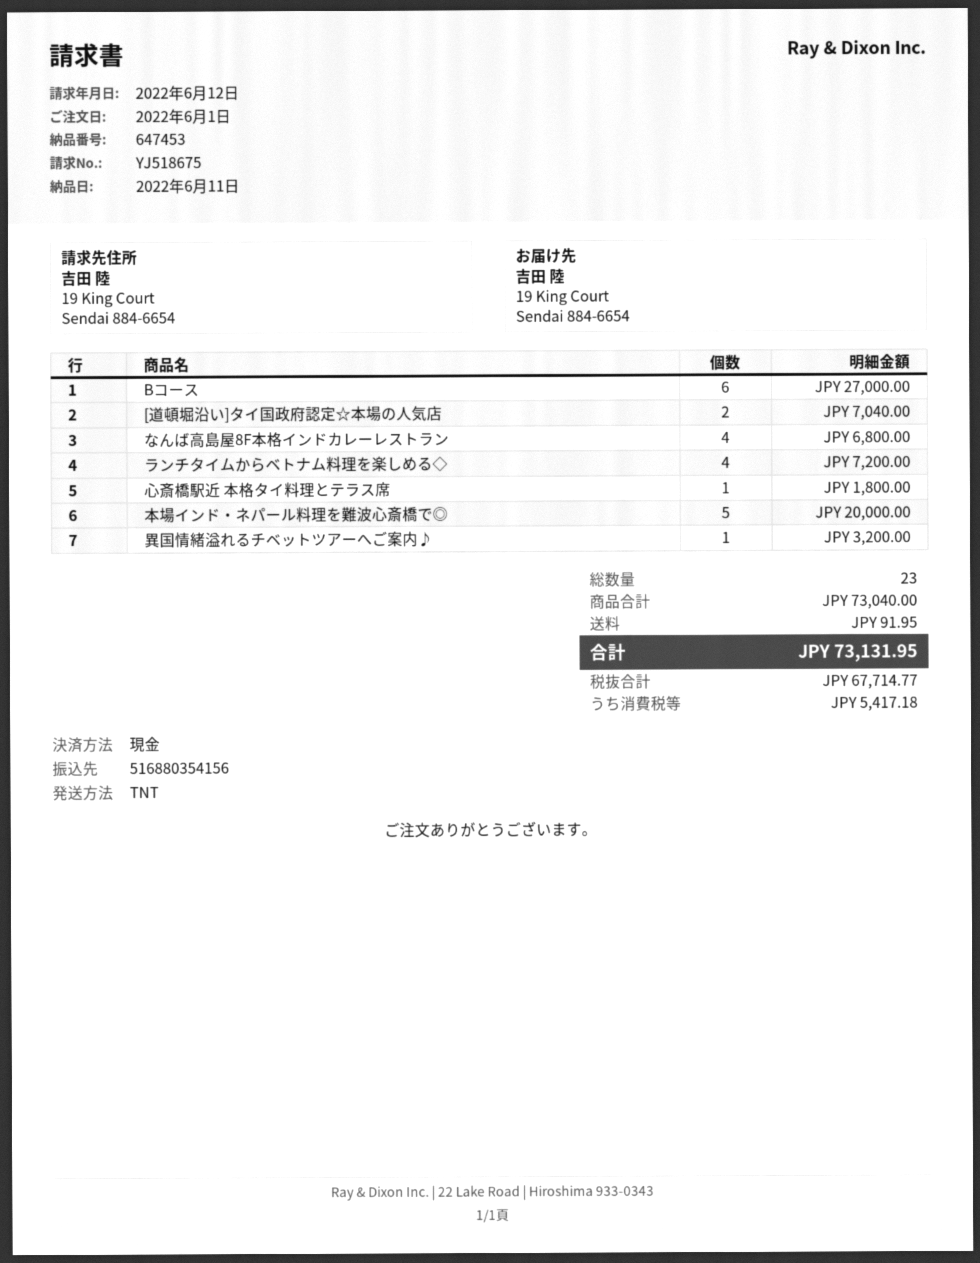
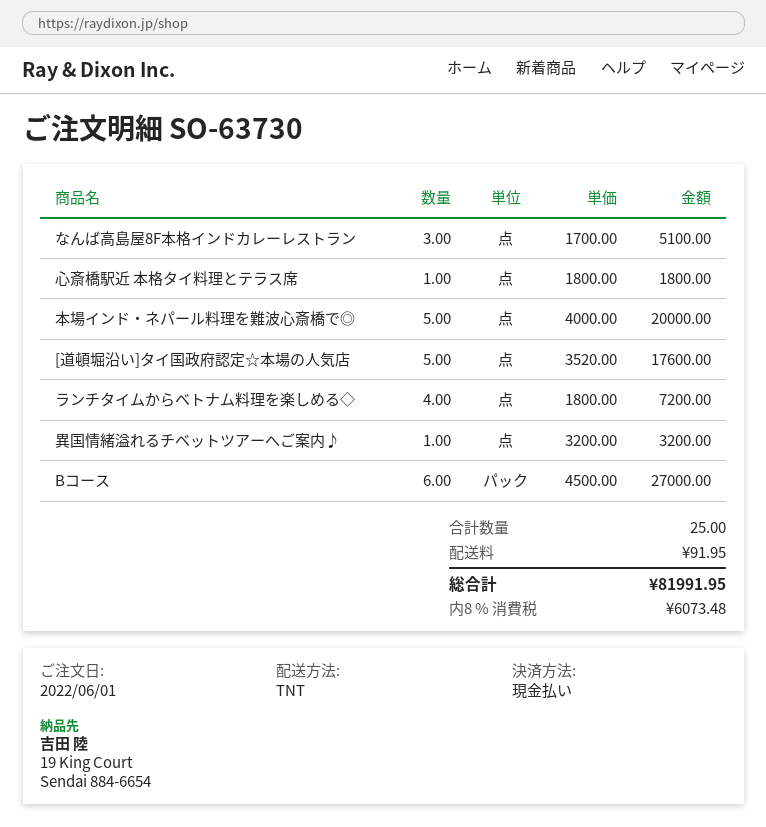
[道頓堀沿い]タイ国政府認定☆本場の人気店: 2 for 7040.00 -> 5 for 17600.00
なんば高島屋8F本格インドカレーレストラン: 4 for 6800.00 -> 3 for 5100.00
total quantity: 23 -> 25
tax: 5417.18 -> 6073.48
total: 73131.95 -> 81991.95

